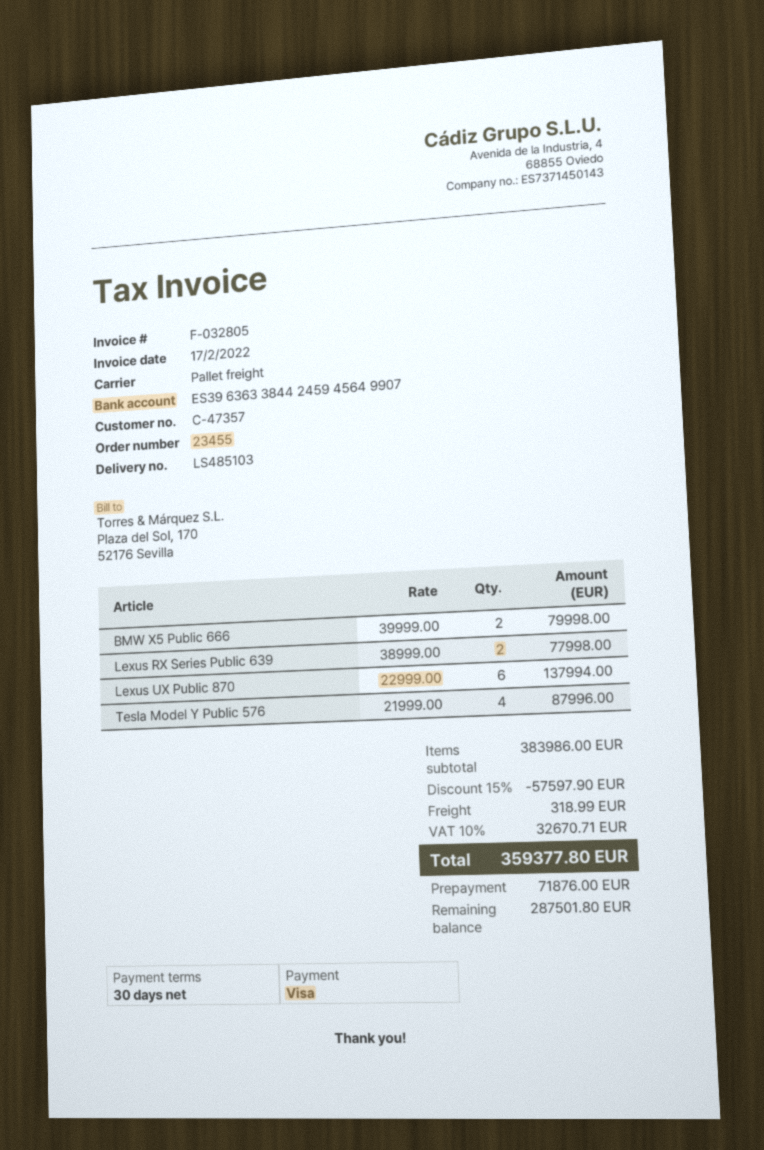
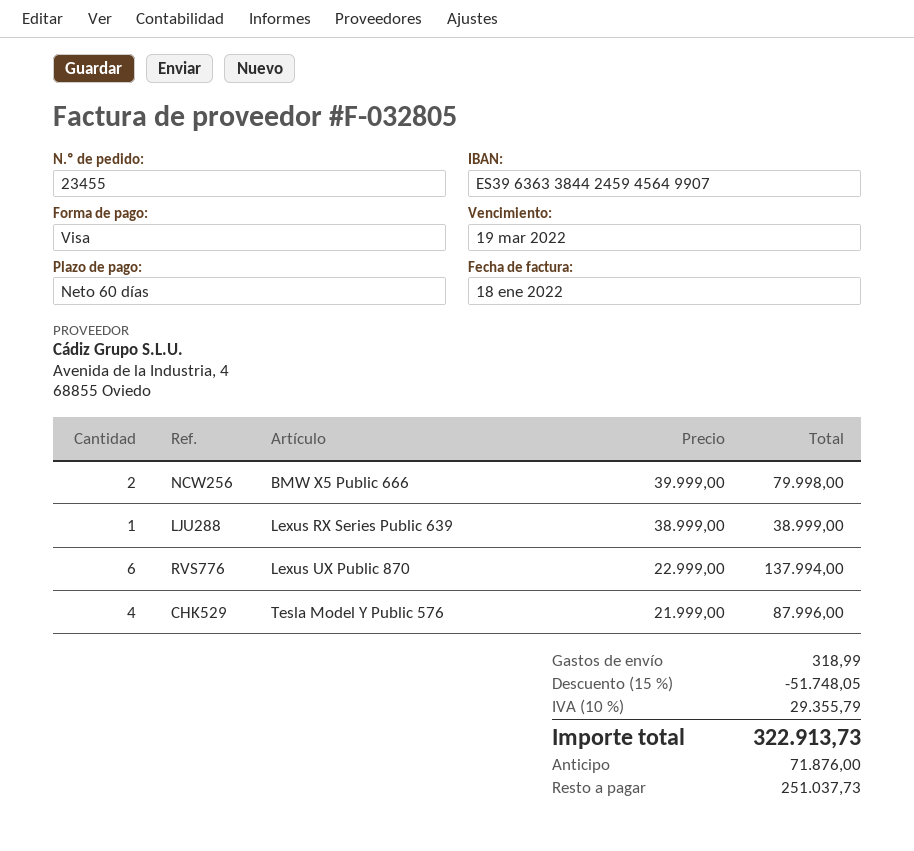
invoice date: 2022-02-17 -> 2022-01-18
payment terms: 30 days -> 60 days
Lexus RX Series Public 639: 2 x 38999.00 = 77998.00 -> 1 x 38999.00 = 38999.00
discount: 15% = 57597.90 -> 15% = 51748.05
tax: 10% = 32670.71 -> 10% = 29355.79
total: 359377.80 -> 322913.73
balance: 287501.80 -> 251037.73

